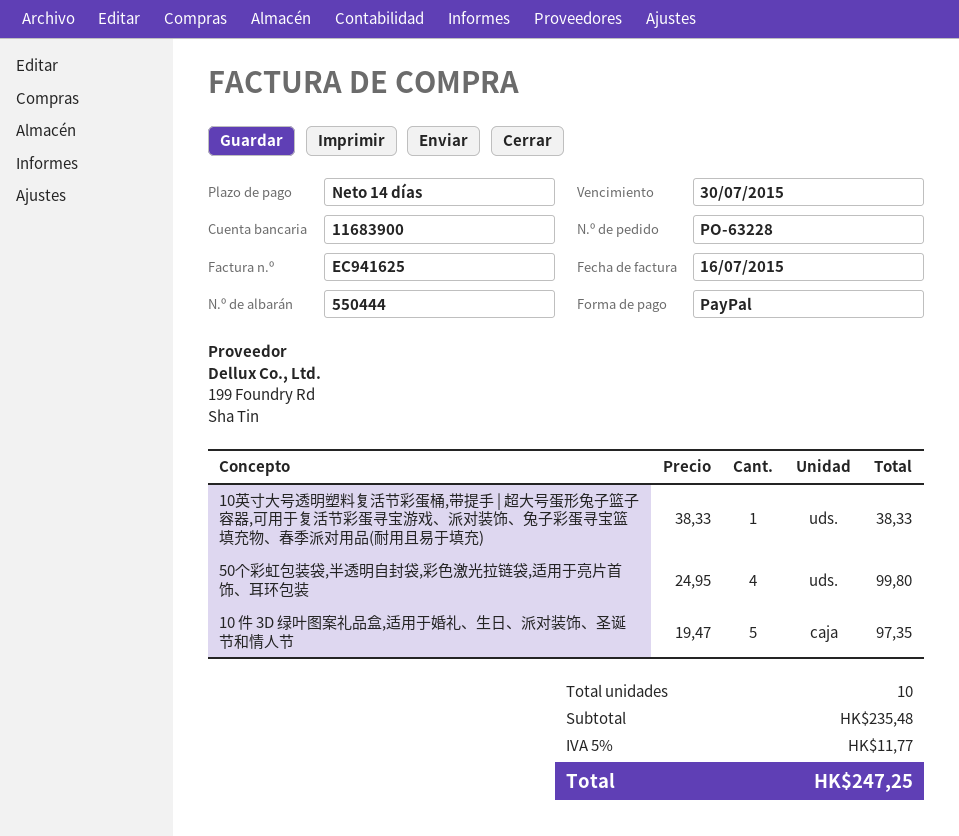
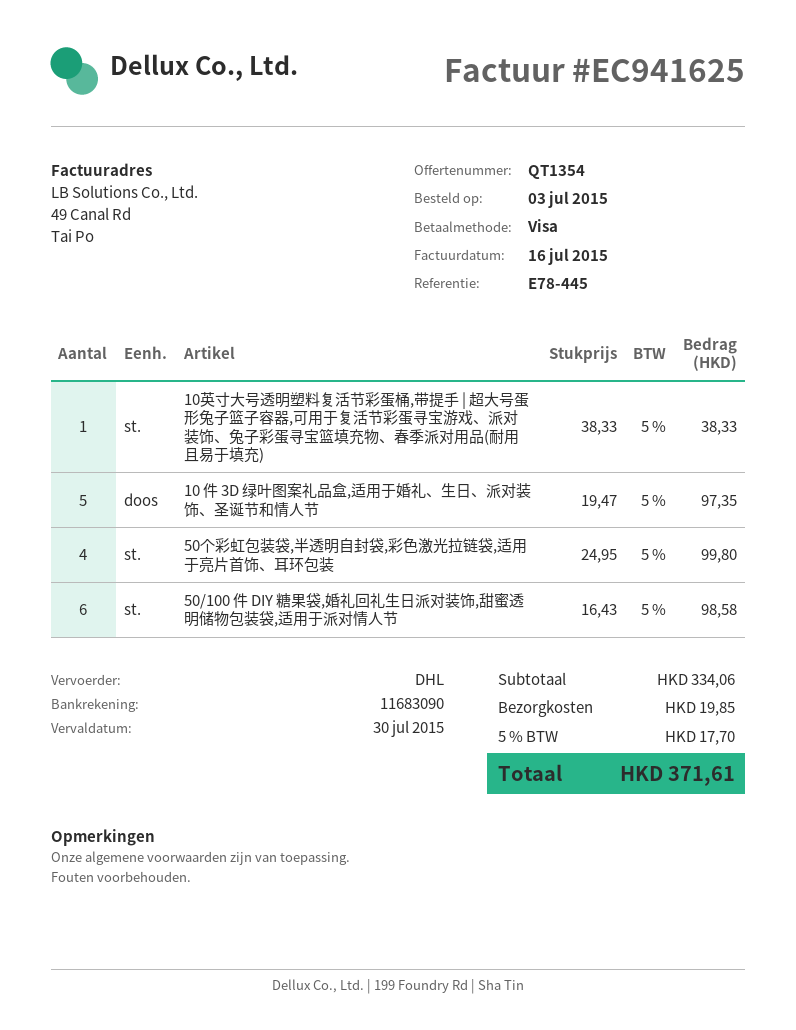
payment method: PayPal -> Visa
bank account: 11683900 -> 11683090
50/100 件 DIY 糖果袋,婚礼回礼生日派对装饰,甜蜜透明储物包装袋,适用于派对情人节: none -> 6 x 16.43 = 98.58
subtotal: 235.48 -> 334.06
shipping: none -> 19.85
tax: 5% = 11.77 -> 5% = 17.70
total: 247.25 -> 371.61

